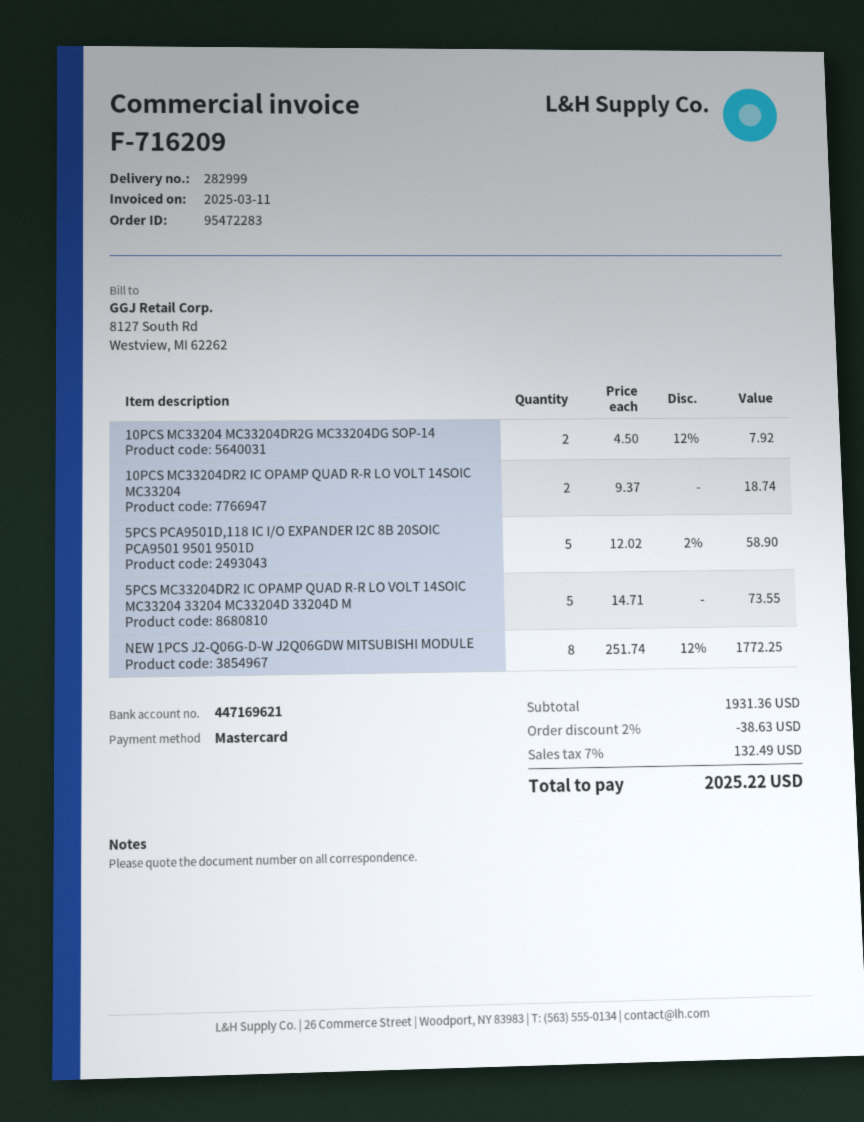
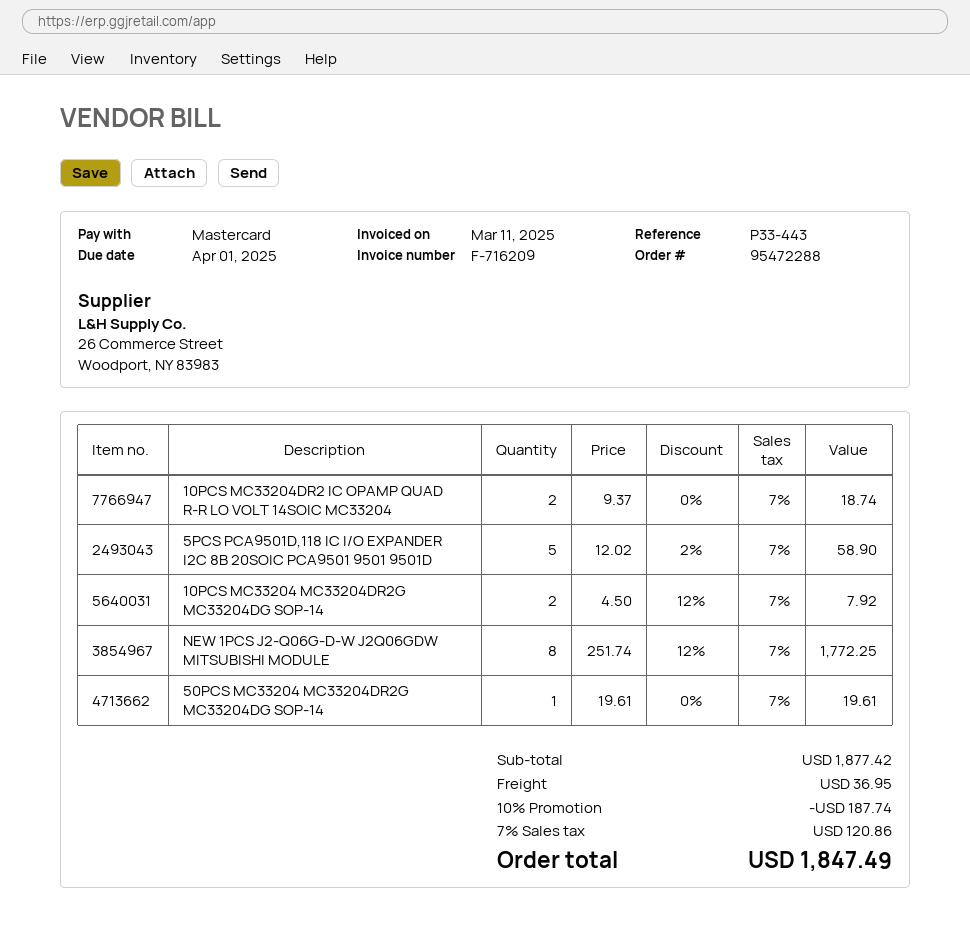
order number: 95472283 -> 95472288
5PCS MC33204DR2 IC OPAMP QUAD R-R LO VOLT 14SOIC MC33204 33204 MC33204D 33204D M: 5 x 14.71 = 73.55 -> none
50PCS MC33204 MC33204DR2G MC33204DG SOP-14: none -> 1 x 19.61 = 19.61
subtotal: 1931.36 -> 1877.42
discount: 2% = 38.63 -> 10% = 187.74
shipping: none -> 36.95
tax: 7% = 132.49 -> 7% = 120.86
total: 2025.22 -> 1847.49

